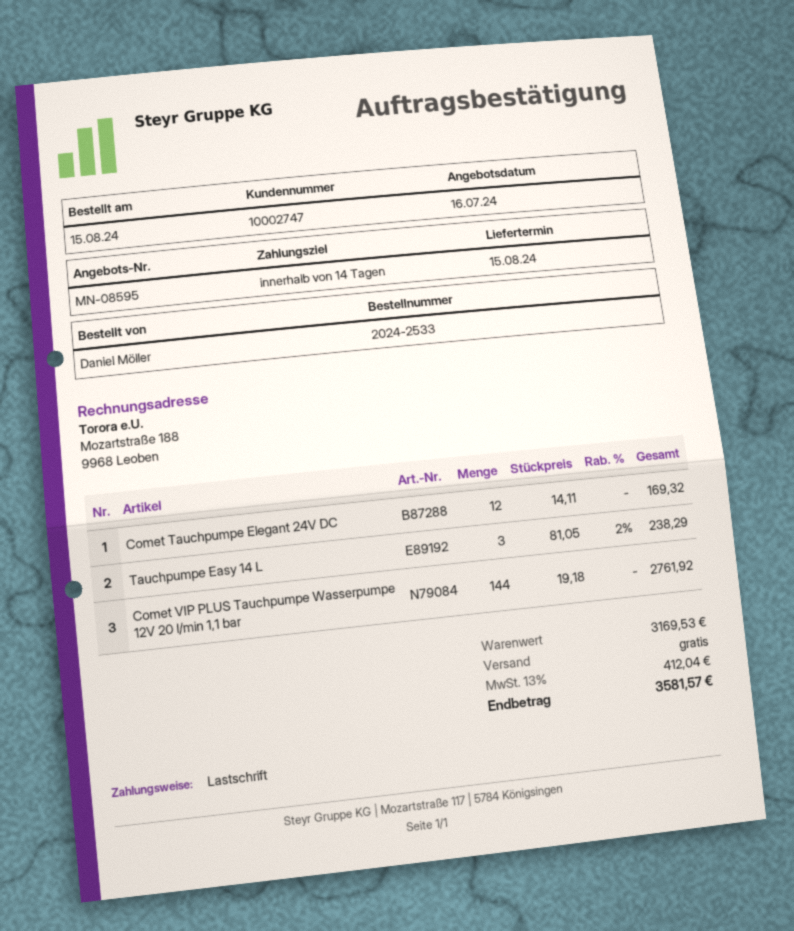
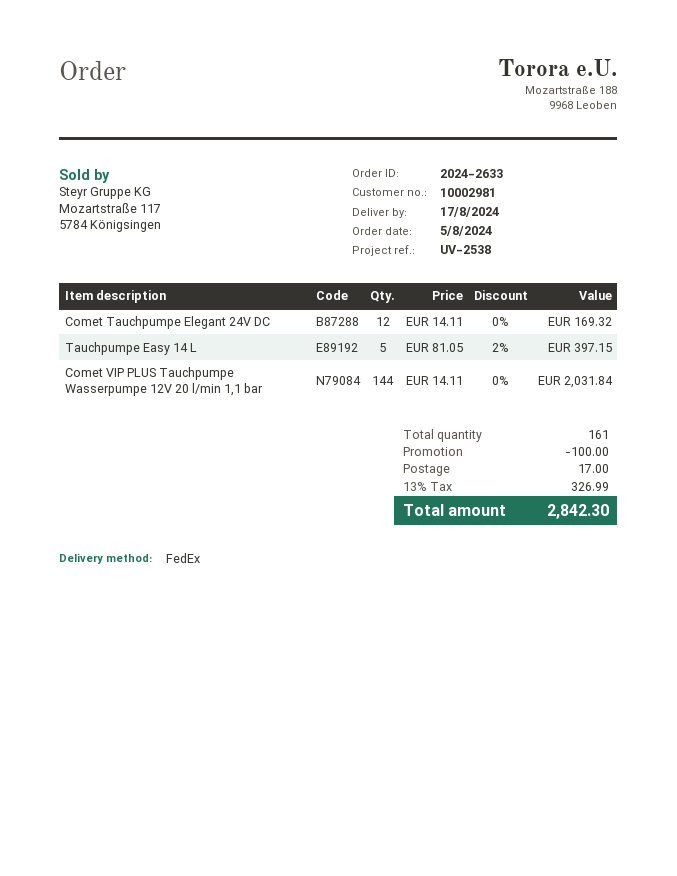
order number: 2024-2533 -> 2024-2633
order date: 2024-08-15 -> 2024-08-05
delivery date: 2024-08-15 -> 2024-08-17
customer number: 10002747 -> 10002981
Tauchpumpe Easy 14 L: 3 x 81.05 - 2% = 238.29 -> 5 x 81.05 - 2% = 397.15
Comet VIP PLUS Tauchpumpe Wasserpumpe 12V 20 l/min 1,1 bar: 144 x 19.18 = 2761.92 -> 144 x 14.11 = 2031.84
discount: none -> 100.00
shipping: 0.00 -> 17.00
tax: 13% = 412.04 -> 13% = 326.99
total: 3581.57 -> 2842.30

